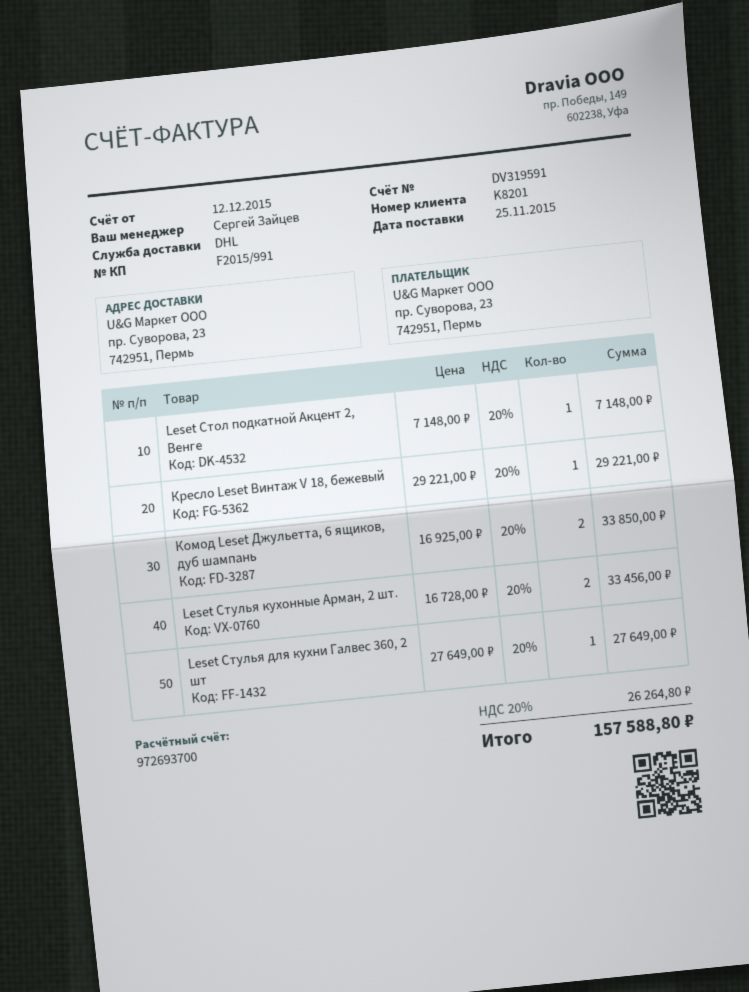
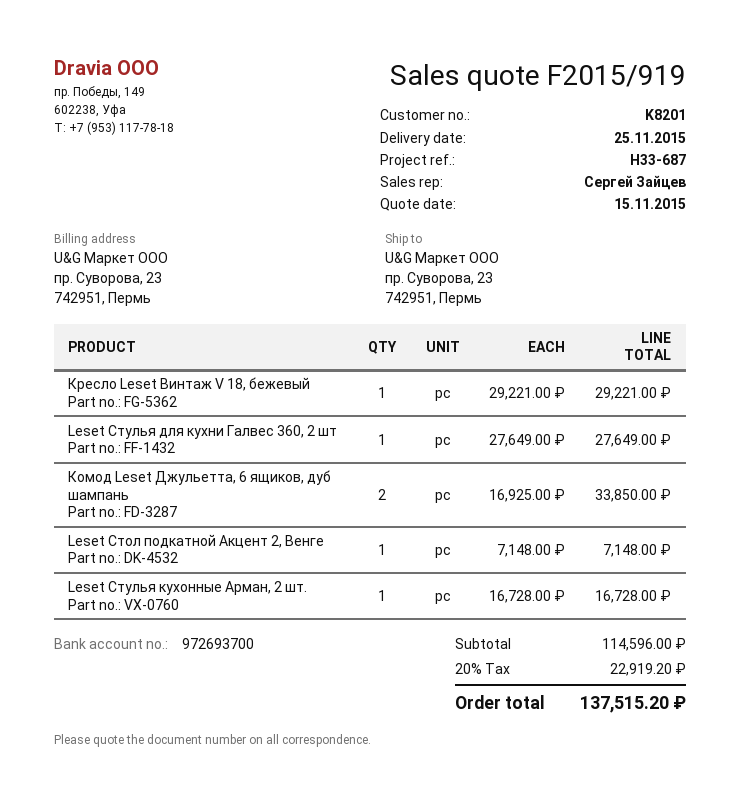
quote number: F2015/991 -> F2015/919
Leset Стулья кухонные Арман, 2 шт.: 2 x 16728.00 = 33456.00 -> 1 x 16728.00 = 16728.00
tax: 20% = 26264.80 -> 20% = 22919.20
total: 157588.80 -> 137515.20

